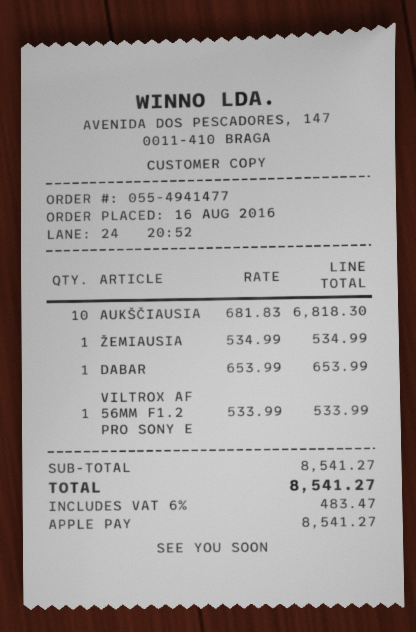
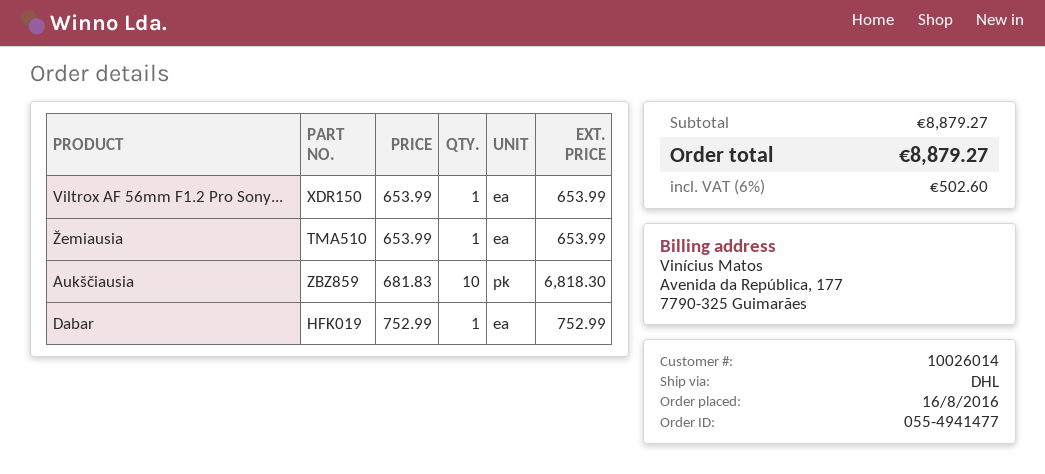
ŽEMIAUSIA: 1 x 534.99 = 534.99 -> 1 x 653.99 = 653.99
DABAR: 1 x 653.99 = 653.99 -> 1 x 752.99 = 752.99
VILTROX AF 56MM F1.2 PRO SONY E: 1 x 533.99 = 533.99 -> 1 x 653.99 = 653.99
subtotal: 8541.27 -> 8879.27
tax: 6% = 483.47 -> 6% = 502.60
total: 8541.27 -> 8879.27

